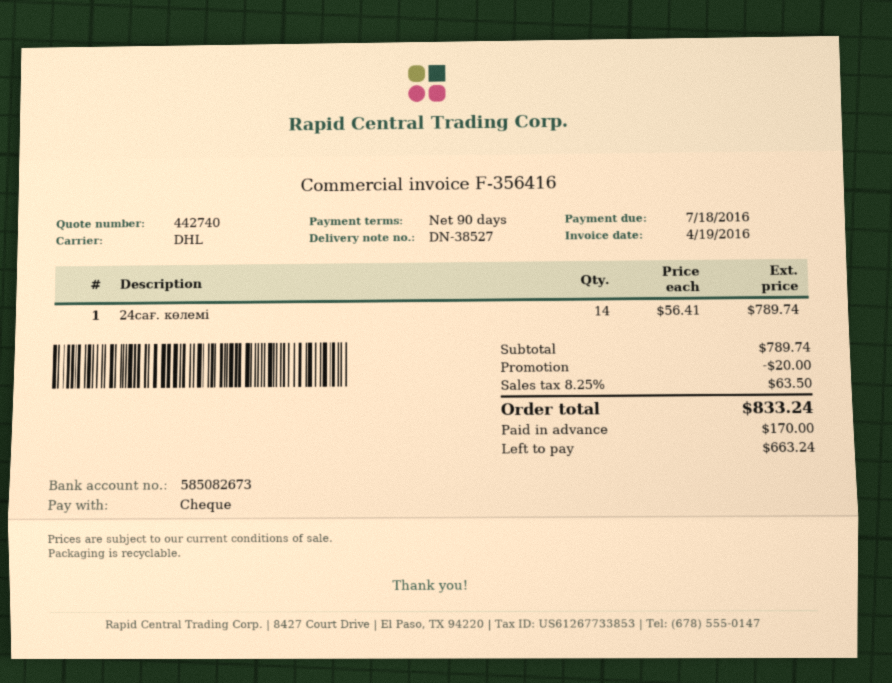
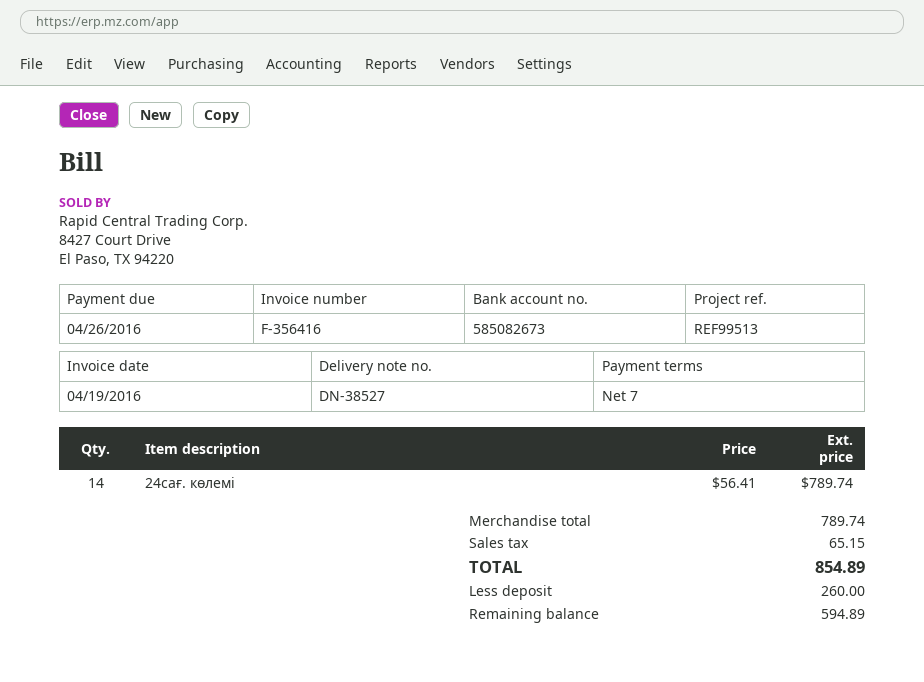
payment terms: 90 days -> 7 days
due date: 2016-07-18 -> 2016-04-26
discount: 20.00 -> none
tax: 63.50 -> 65.15
total: 833.24 -> 854.89
deposit: 170.00 -> 260.00
balance: 663.24 -> 594.89

